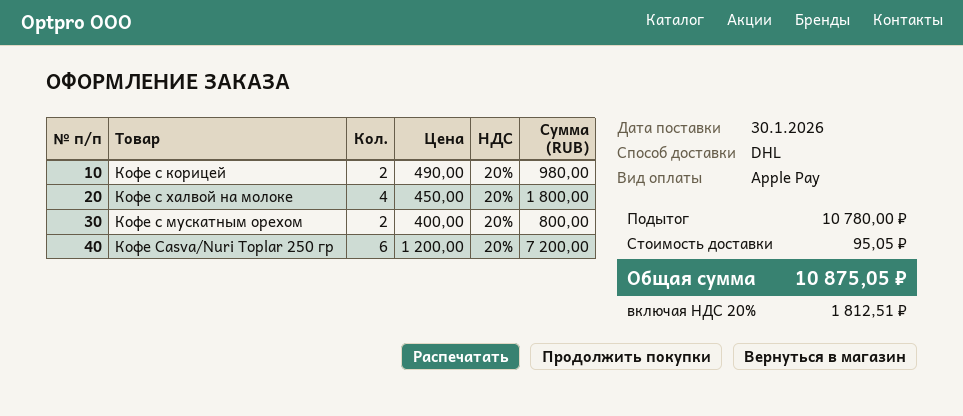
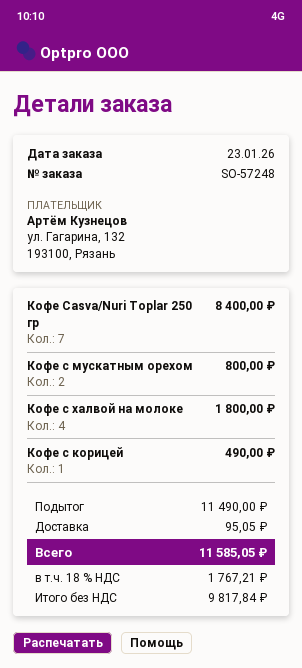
Кофе с корицей: 2 for 980.00 -> 1 for 490.00
Кофе Casva/Nuri Toplar 250 гр: 6 for 7200.00 -> 7 for 8400.00
subtotal: 10780.00 -> 11490.00
tax: 20% = 1812.51 -> 18% = 1767.21
total: 10875.05 -> 11585.05

